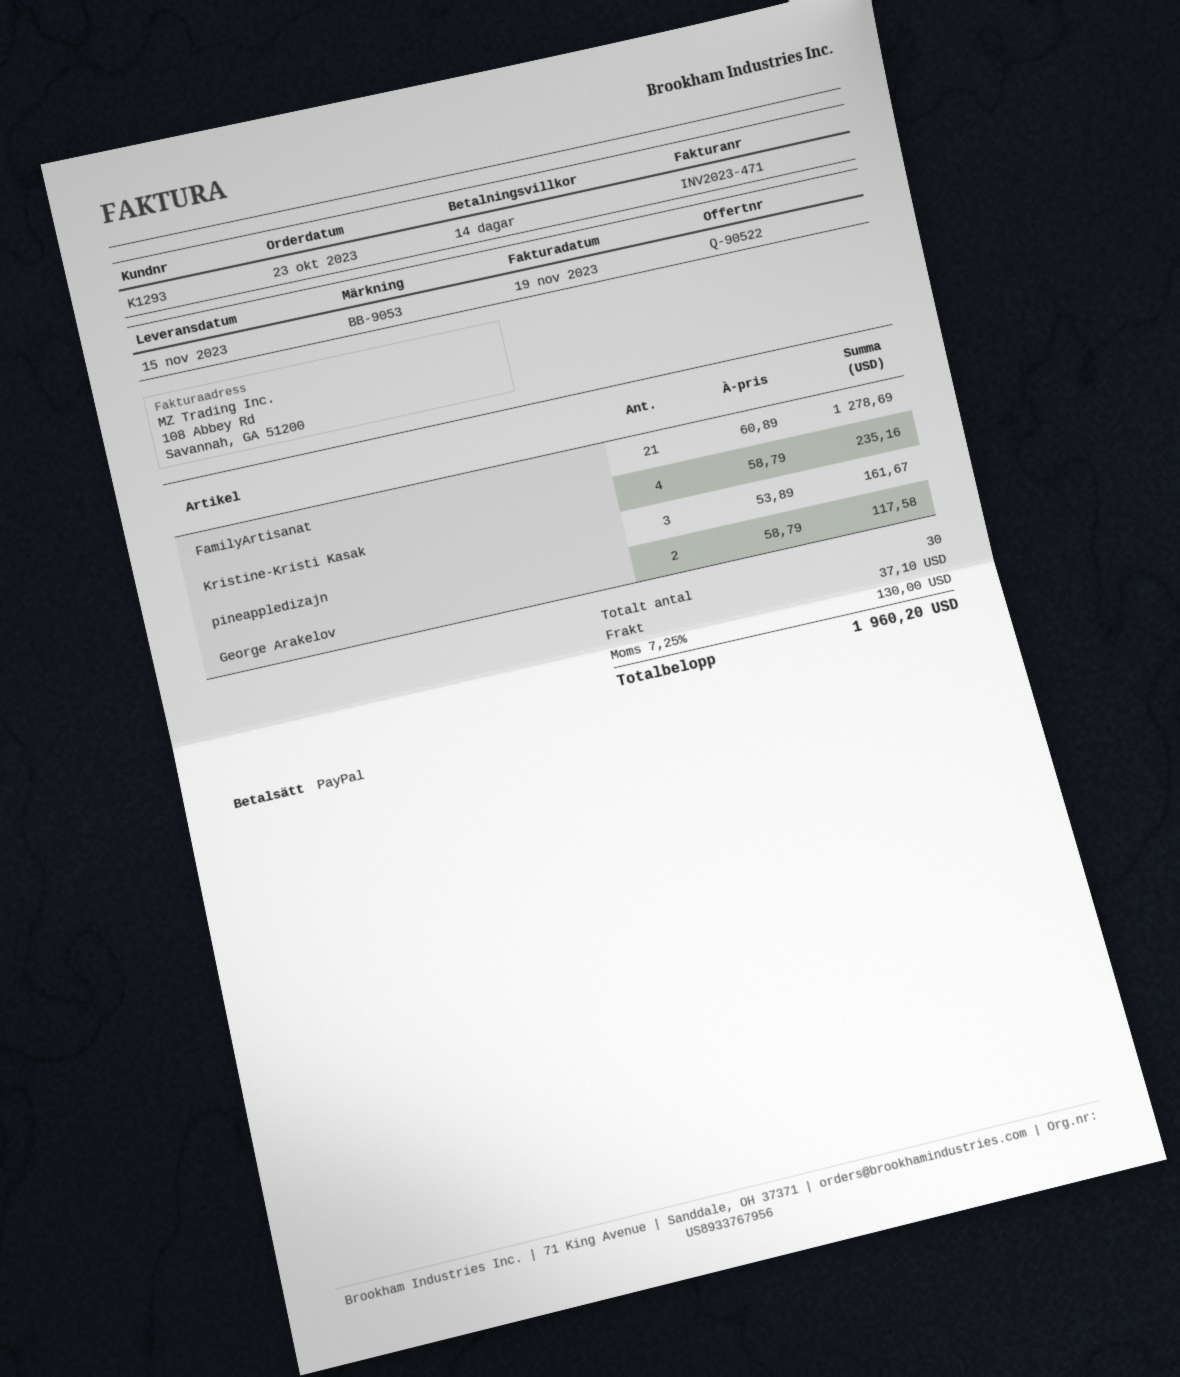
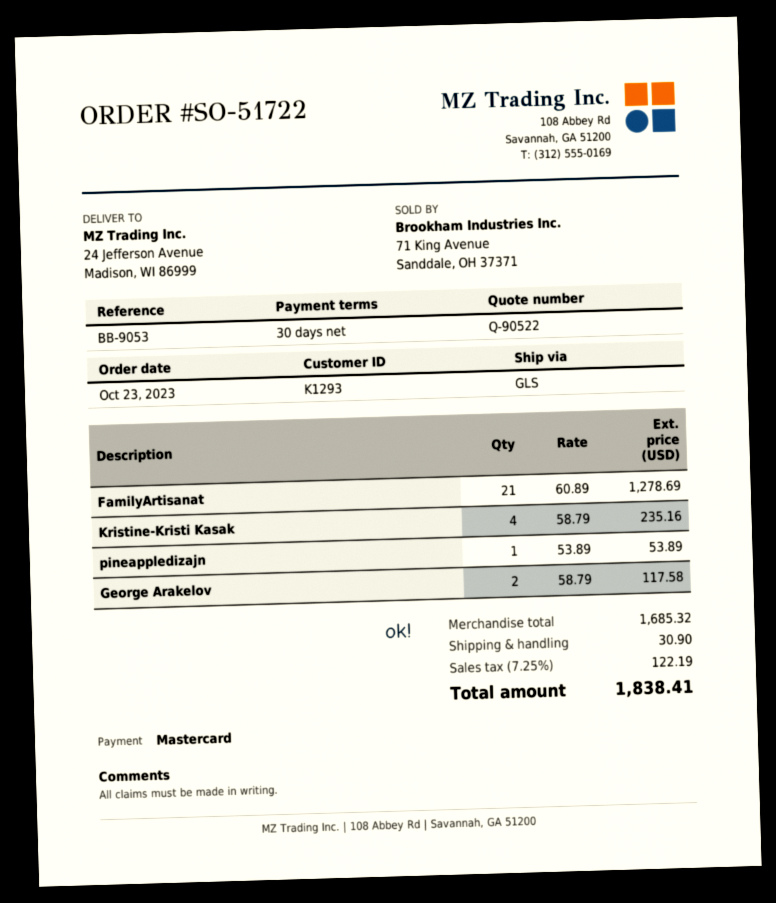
payment terms: 14 days -> 30 days
payment method: PayPal -> Mastercard
pineappledizajn: 3 x 53.89 = 161.67 -> 1 x 53.89 = 53.89
shipping: 37.10 -> 30.90
tax: 7.25% = 130.00 -> 7.25% = 122.19
total: 1960.20 -> 1838.41

